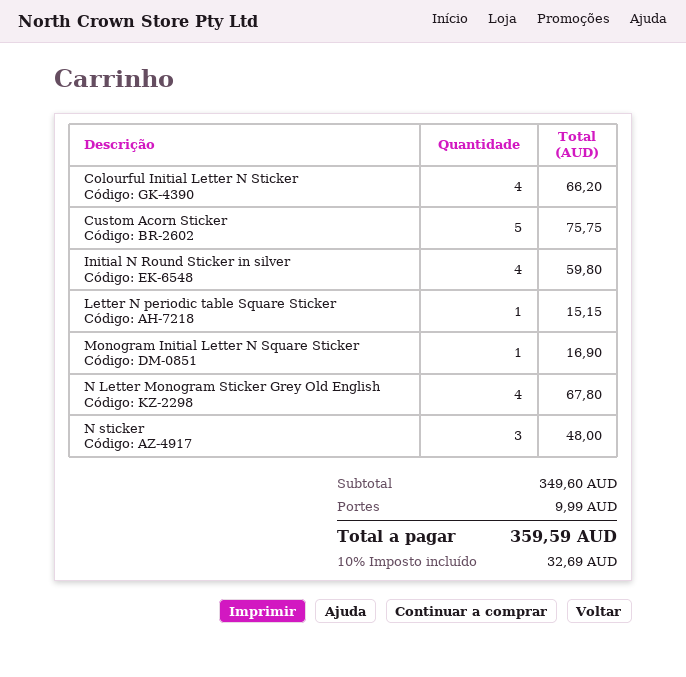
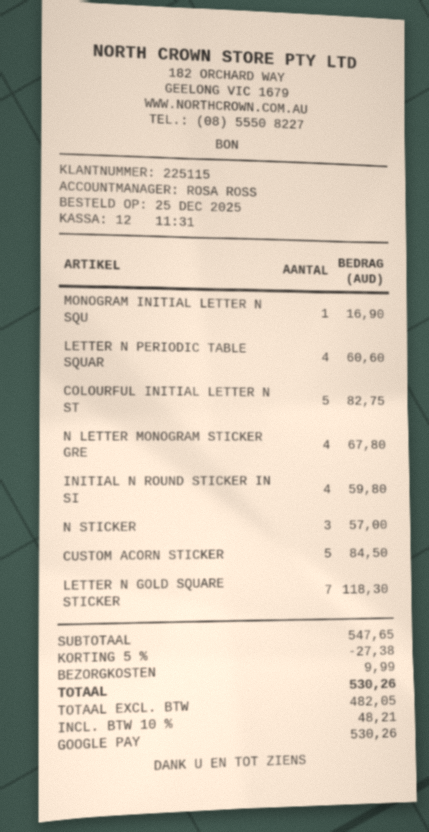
Colourful Initial Letter N Sticker: 4 for 66.20 -> 5 for 82.75
Custom Acorn Sticker: 5 for 75.75 -> 5 for 84.50
Letter N periodic table Square Sticker: 1 for 15.15 -> 4 for 60.60
N sticker: 3 for 48.00 -> 3 for 57.00
LETTER N GOLD SQUARE STICKER: none -> 7 for 118.30
subtotal: 349.60 -> 547.65
discount: none -> 5% = 27.38
tax: 10% = 32.69 -> 10% = 48.21
total: 359.59 -> 530.26

